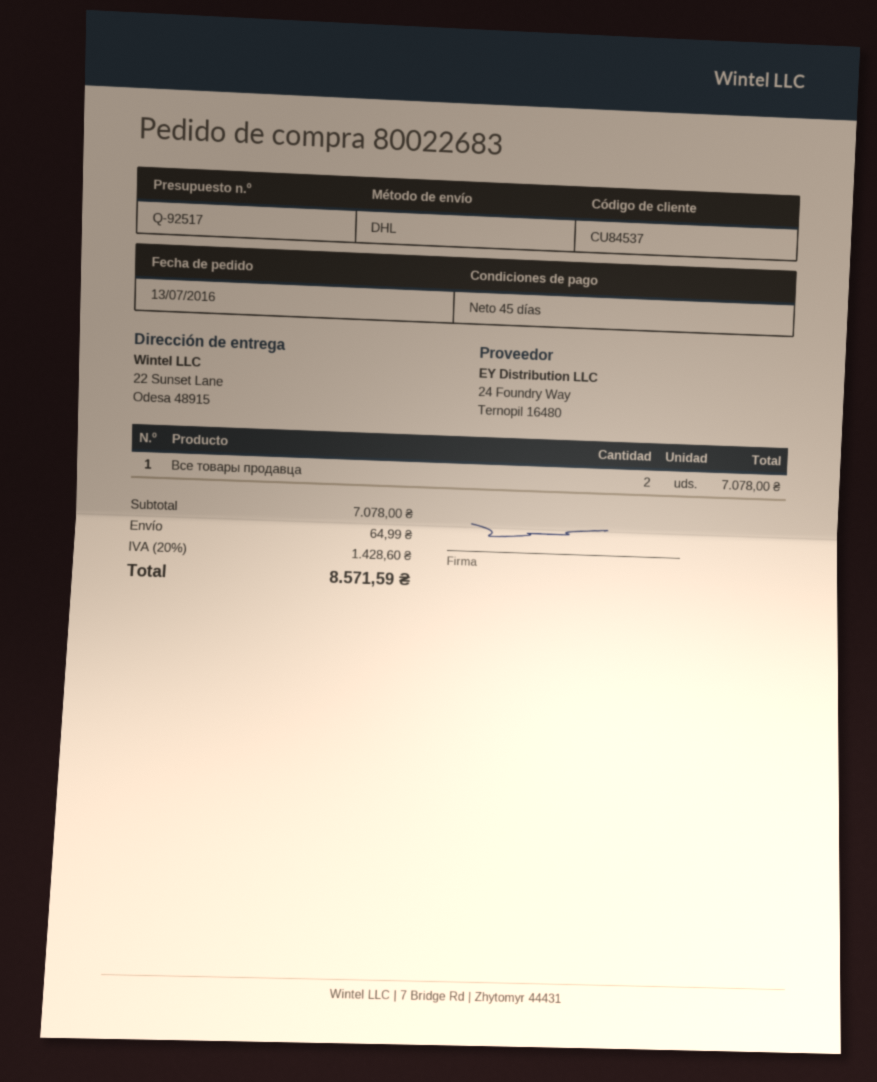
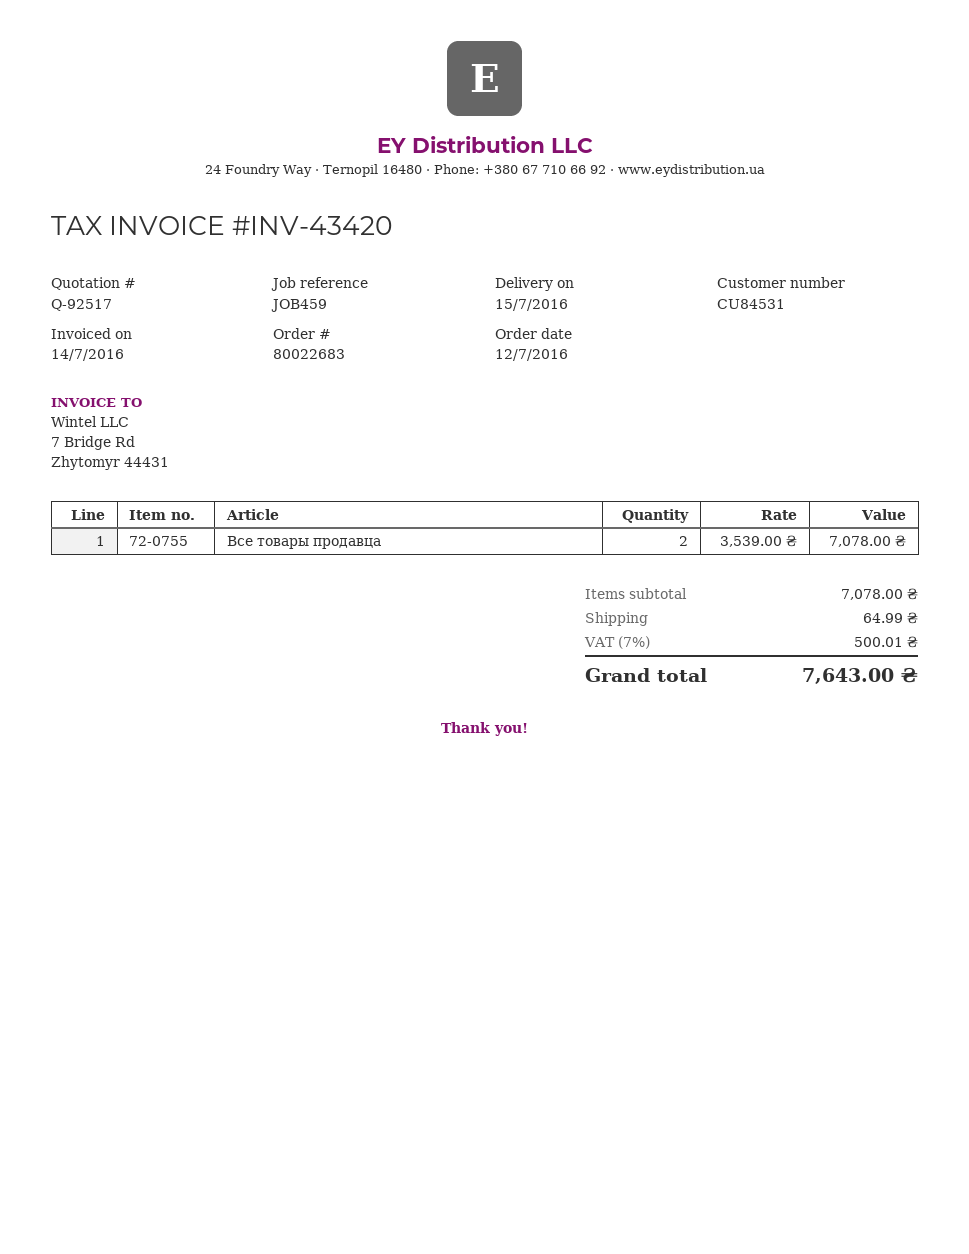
order date: 2016-07-13 -> 2016-07-12
customer number: CU84537 -> CU84531
tax: 20% = 1428.60 -> 7% = 500.01
total: 8571.59 -> 7643.00

